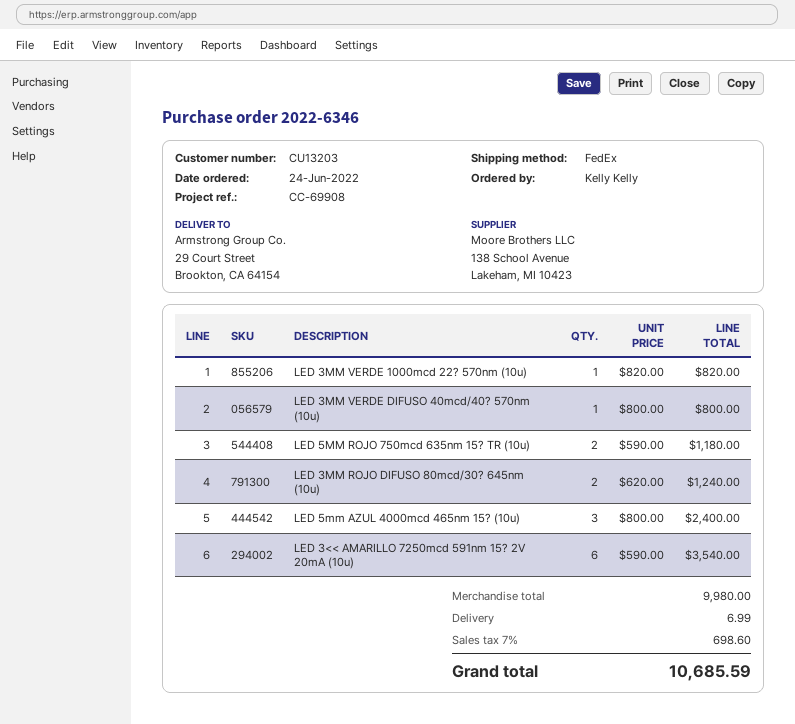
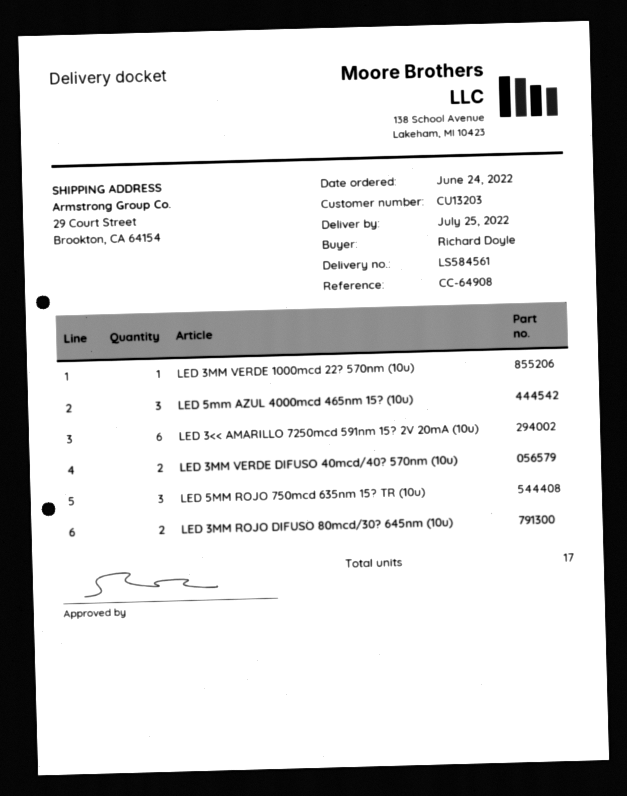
reference: CC-69908 -> CC-64908
ordered by: Kelly Kelly -> Richard Doyle
LED 3MM VERDE DIFUSO 40mcd/40? 570nm (10u): 1 -> 2
LED 5MM ROJO 750mcd 635nm 15? TR (10u): 2 -> 3

